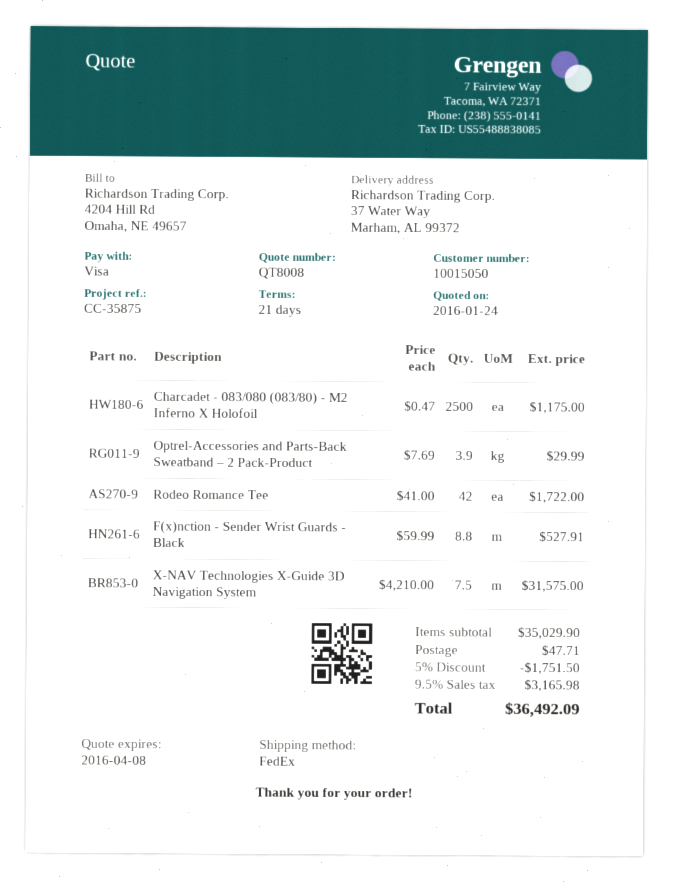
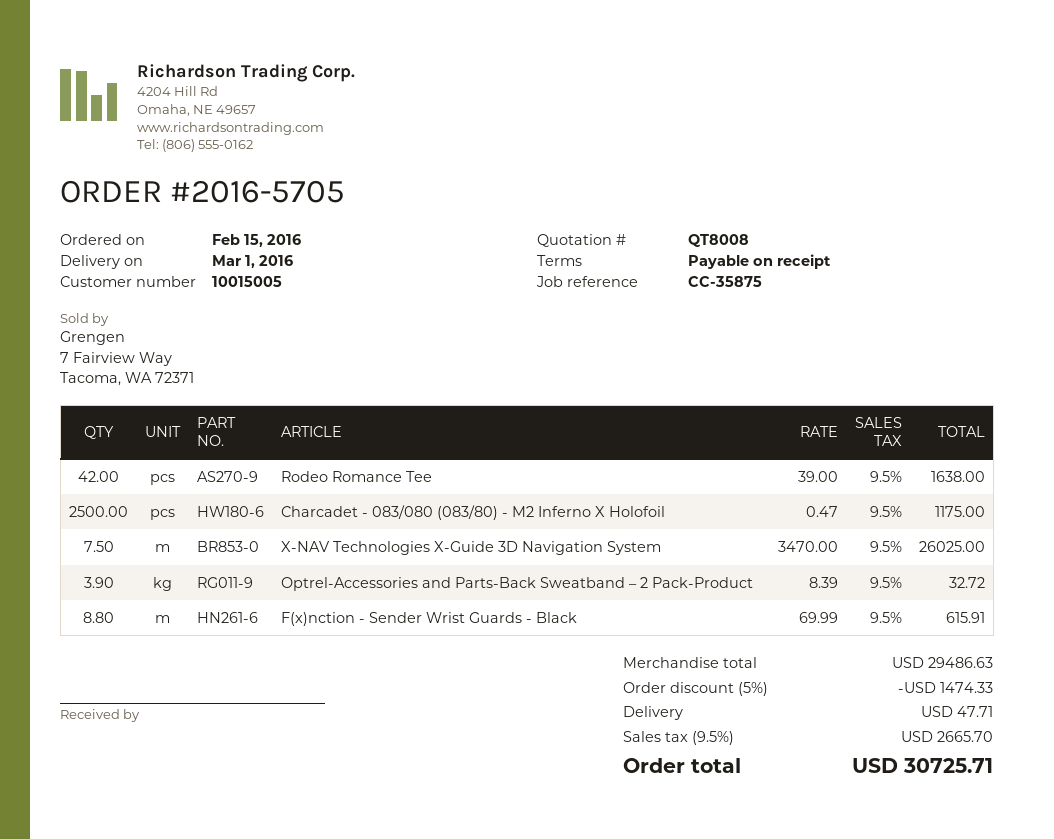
payment terms: 21 days -> on receipt
customer number: 10015050 -> 10015005
Optrel-Accessories and Parts-Back Sweatband – 2 Pack-Product: 3.9 x 7.69 = 29.99 -> 3.9 x 8.39 = 32.72
Rodeo Romance Tee: 42 x 41.00 = 1722.00 -> 42 x 39.00 = 1638.00
F(x)nction - Sender Wrist Guards - Black: 8.8 x 59.99 = 527.91 -> 8.8 x 69.99 = 615.91
X-NAV Technologies X-Guide 3D Navigation System: 7.5 x 4210.00 = 31575.00 -> 7.5 x 3470.00 = 26025.00
subtotal: 35029.90 -> 29486.63
discount: 5% = 1751.50 -> 5% = 1474.33
tax: 9.5% = 3165.98 -> 9.5% = 2665.70
total: 36492.09 -> 30725.71

